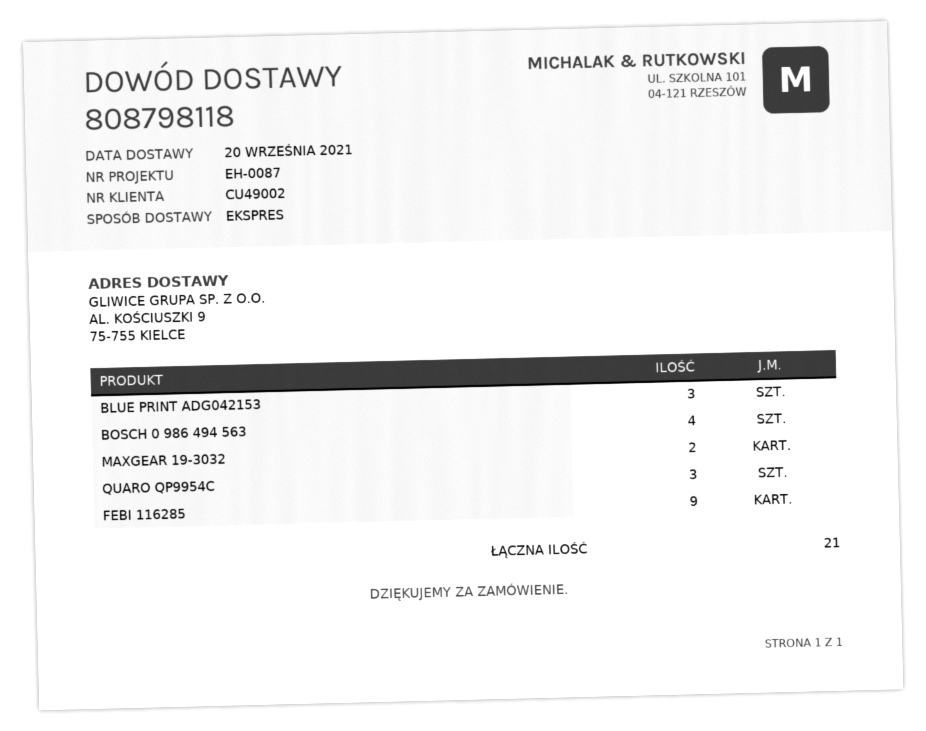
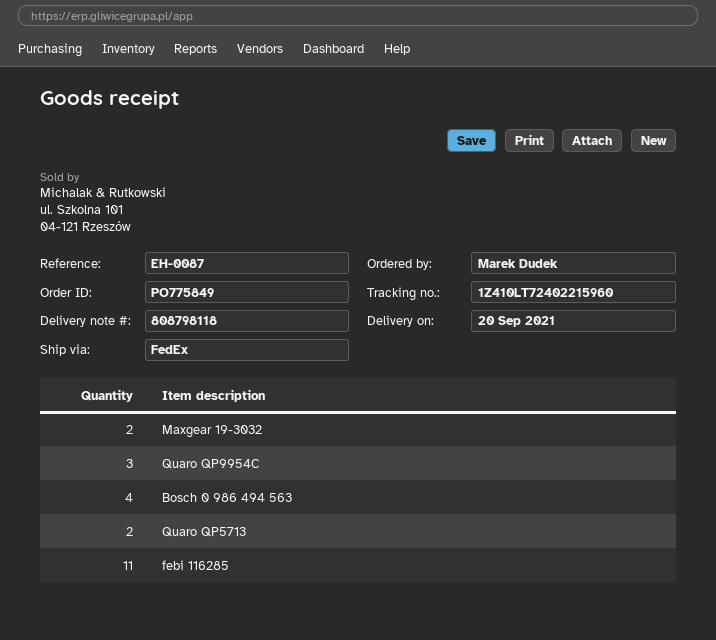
shipping method: express -> FedEx
BLUE PRINT ADG042153: 3 -> none
FEBI 116285: 9 -> 11
Quaro QP5713: none -> 2

